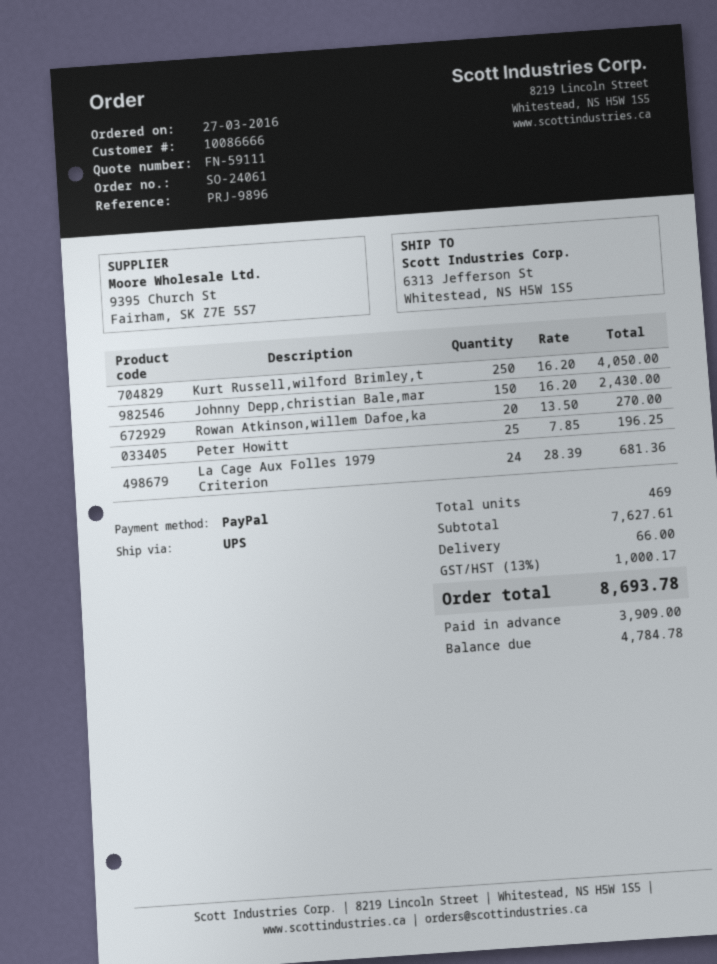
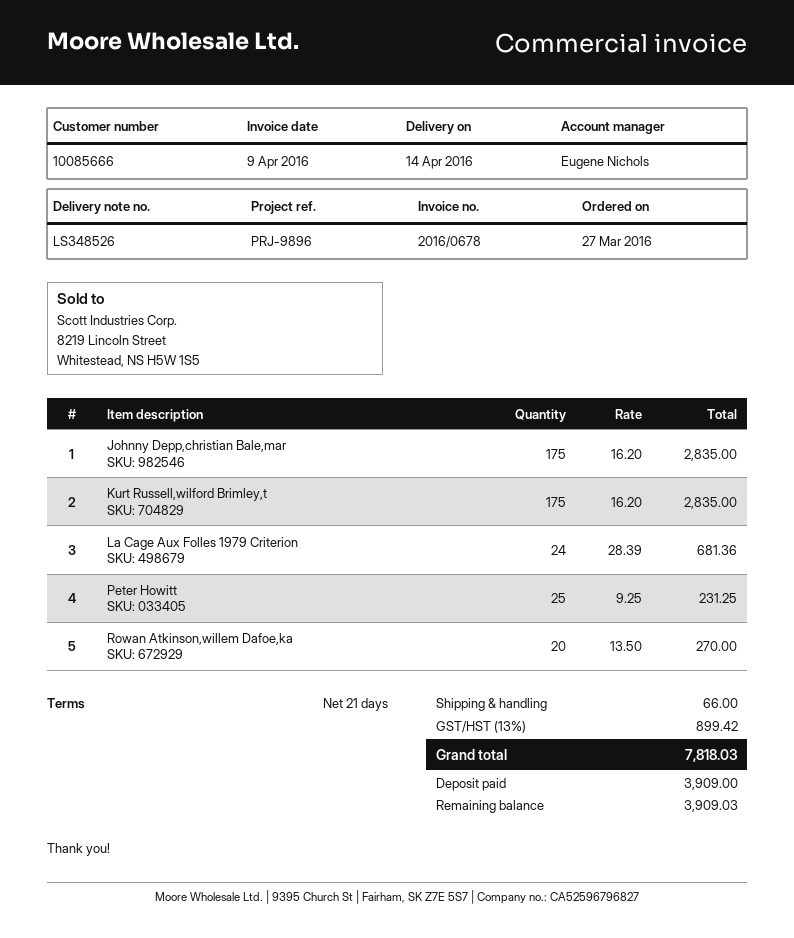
customer number: 10086666 -> 10085666
Kurt Russell,wilford Brimley,t: 250 x 16.20 = 4050.00 -> 175 x 16.20 = 2835.00
Johnny Depp,christian Bale,mar: 150 x 16.20 = 2430.00 -> 175 x 16.20 = 2835.00
Peter Howitt: 25 x 7.85 = 196.25 -> 25 x 9.25 = 231.25
tax: 13% = 1000.17 -> 13% = 899.42
total: 8693.78 -> 7818.03
balance: 4784.78 -> 3909.03

